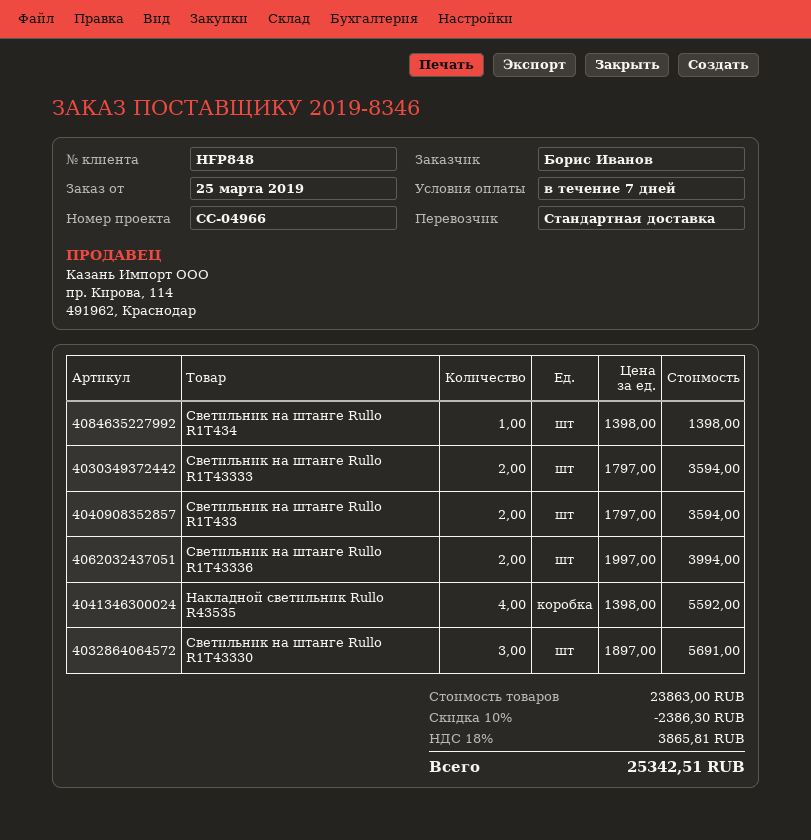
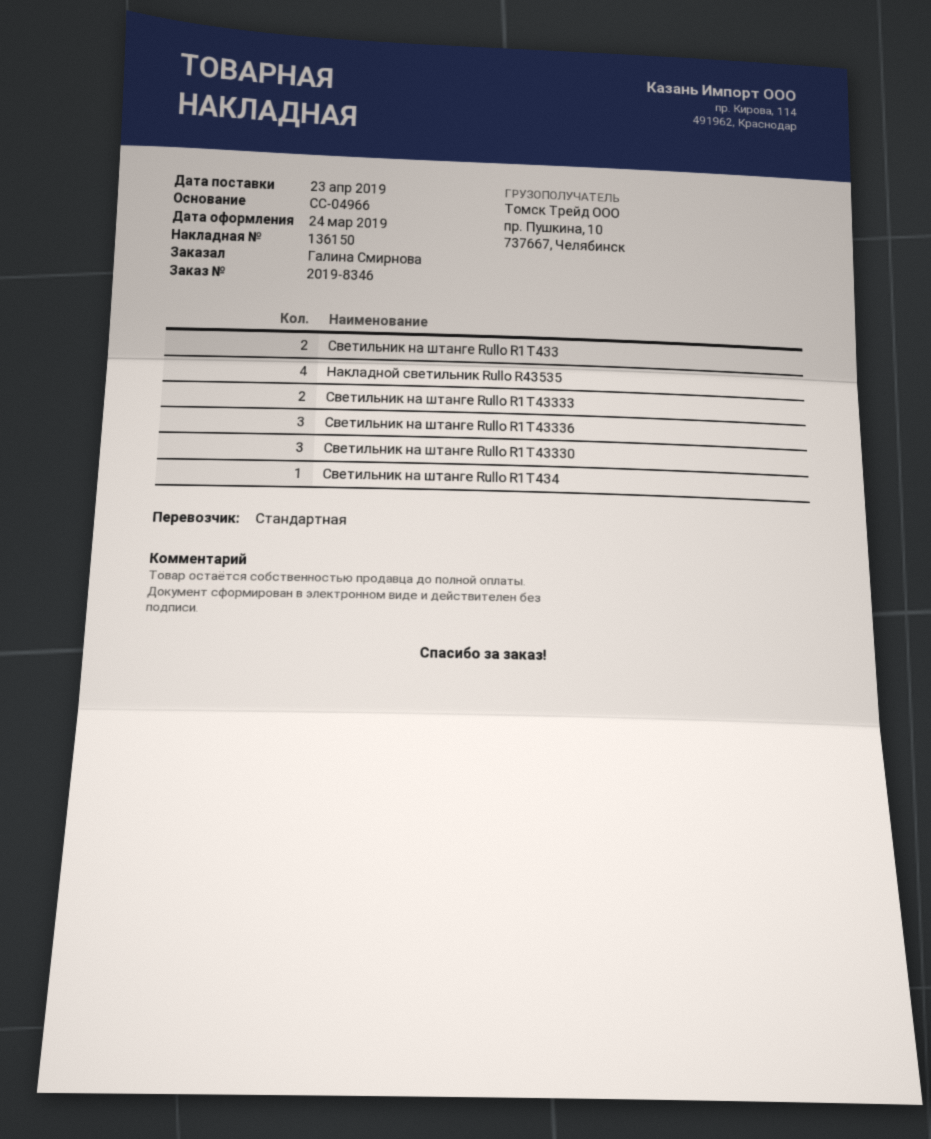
order date: 2019-03-25 -> 2019-03-24
ordered by: Борис Иванов -> Галина Смирнова
Светильник на штанге Rullo R1T43336: 2 -> 3

